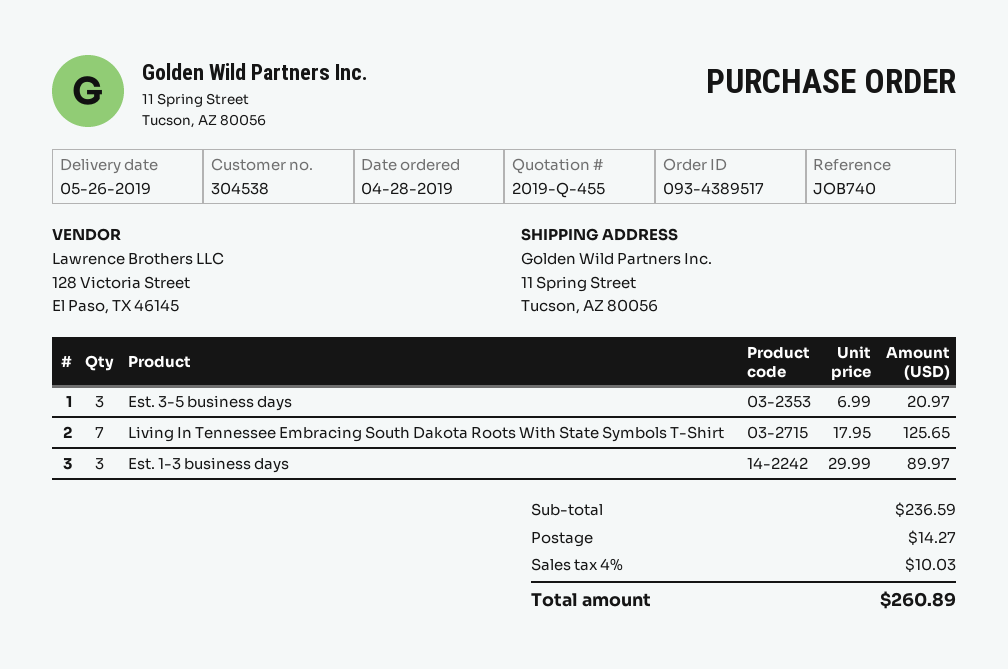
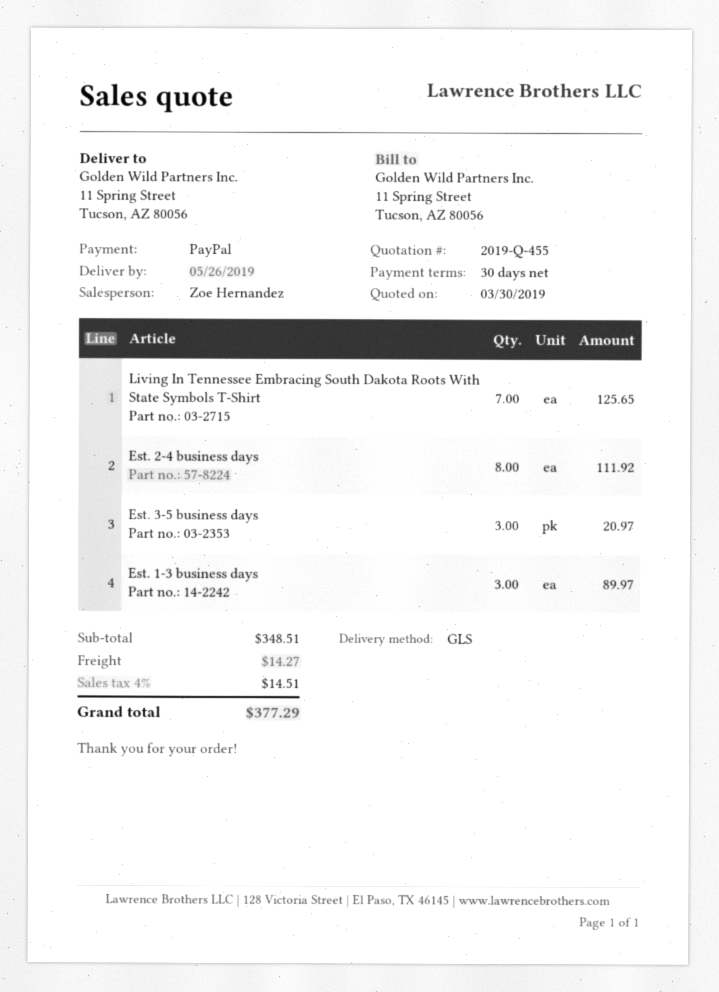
Est. 2-4 business days: none -> 8 for 111.92
subtotal: 236.59 -> 348.51
tax: 4% = 10.03 -> 4% = 14.51
total: 260.89 -> 377.29

